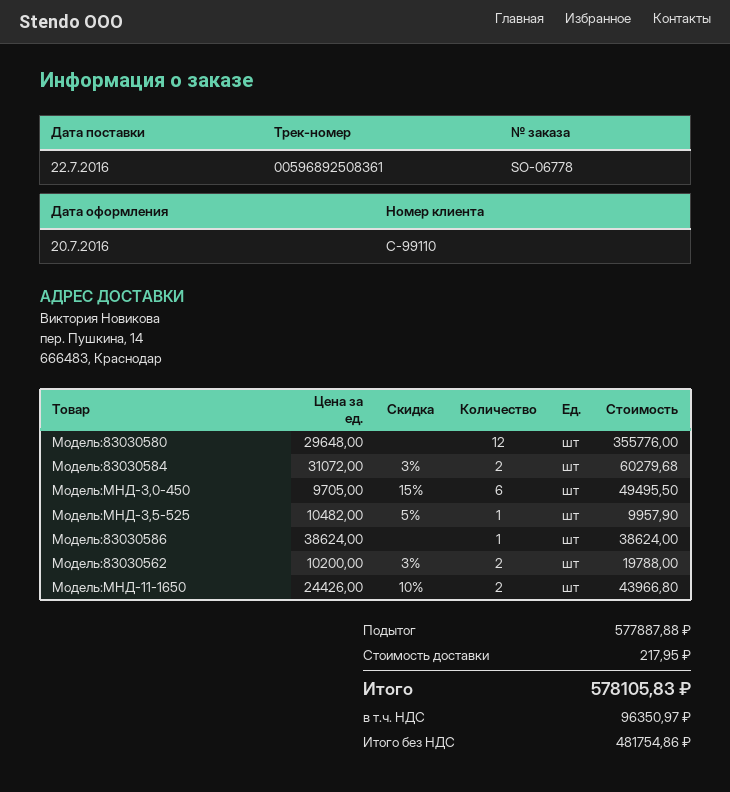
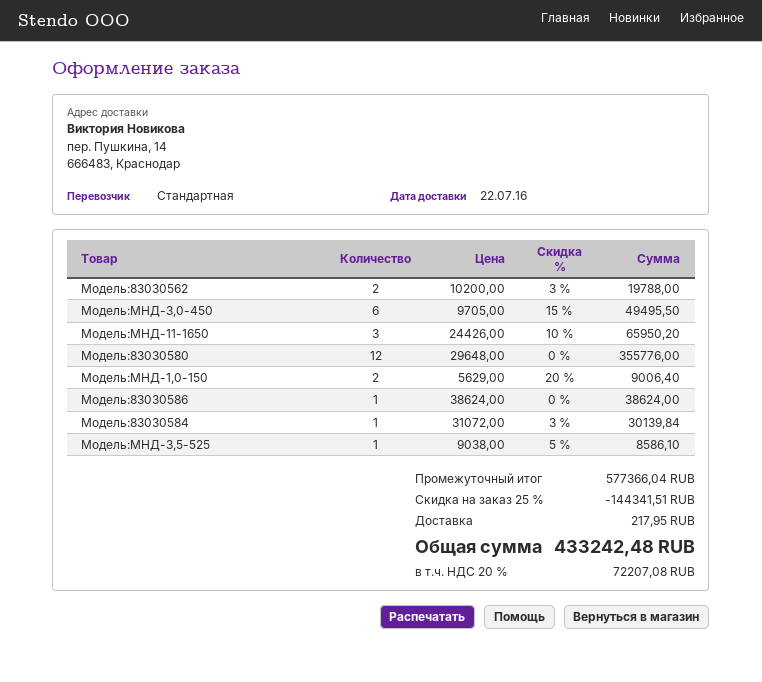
Модель:83030584: 2 x 31072.00 - 3% = 60279.68 -> 1 x 31072.00 - 3% = 30139.84
Модель:МНД-3,5-525: 1 x 10482.00 - 5% = 9957.90 -> 1 x 9038.00 - 5% = 8586.10
Модель:МНД-11-1650: 2 x 24426.00 - 10% = 43966.80 -> 3 x 24426.00 - 10% = 65950.20
Модель:МНД-1,0-150: none -> 2 x 5629.00 - 20% = 9006.40
subtotal: 577887.88 -> 577366.04
discount: none -> 25% = 144341.51
tax: 96350.97 -> 72207.08
total: 578105.83 -> 433242.48

